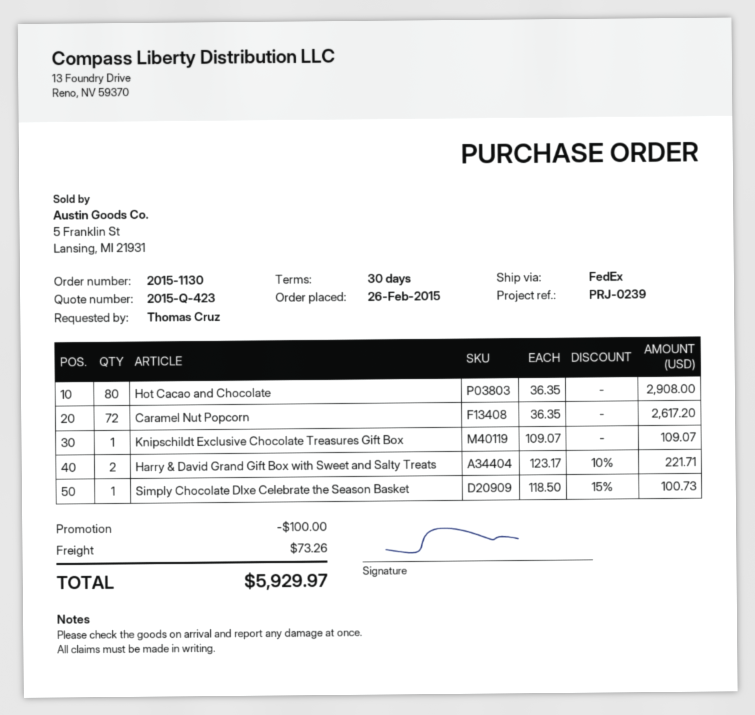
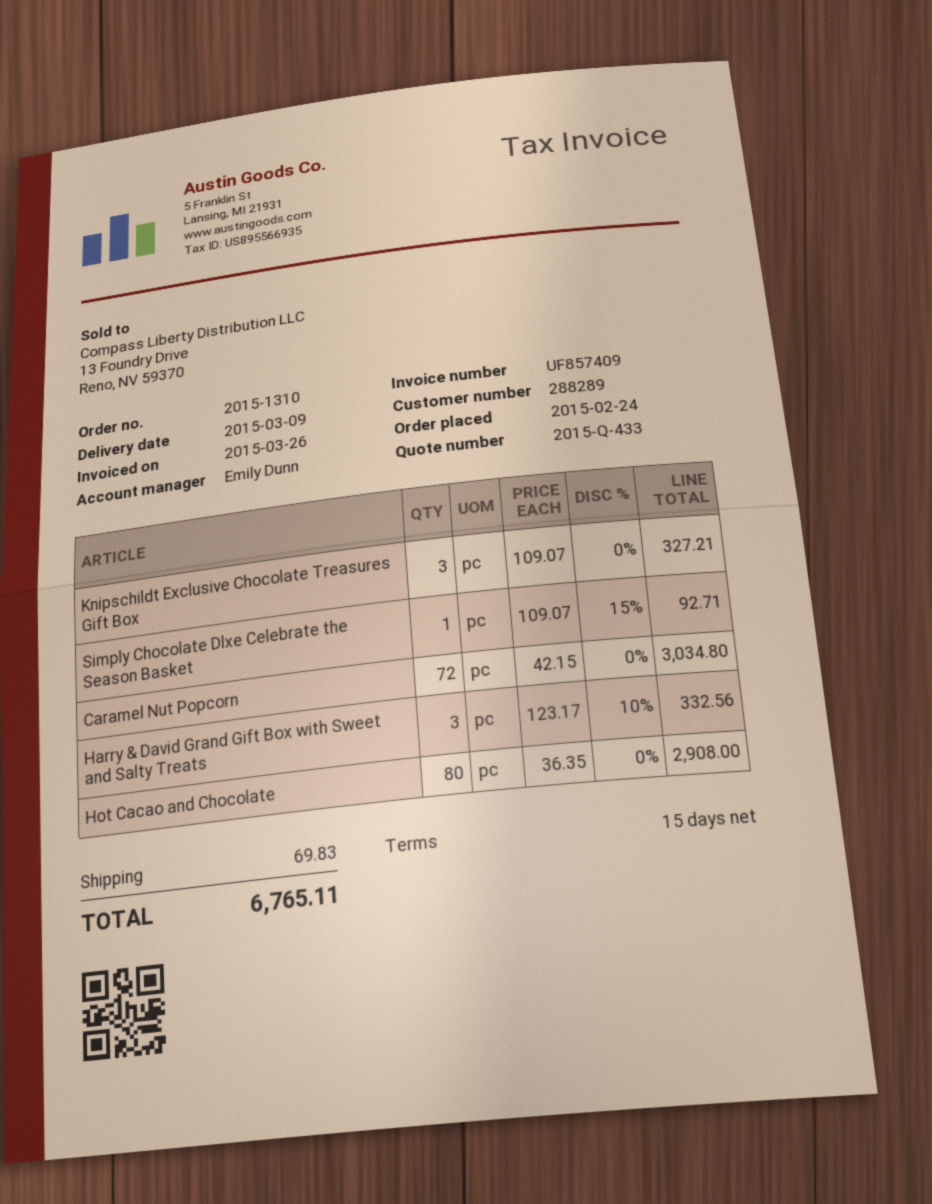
quote number: 2015-Q-423 -> 2015-Q-433
order number: 2015-1130 -> 2015-1310
order date: 2015-02-26 -> 2015-02-24
payment terms: 30 days -> 15 days
Caramel Nut Popcorn: 72 x 36.35 = 2617.20 -> 72 x 42.15 = 3034.80
Knipschildt Exclusive Chocolate Treasures Gift Box: 1 x 109.07 = 109.07 -> 3 x 109.07 = 327.21
Harry & David Grand Gift Box with Sweet and Salty Treats: 2 x 123.17 - 10% = 221.71 -> 3 x 123.17 - 10% = 332.56
Simply Chocolate Dlxe Celebrate the Season Basket: 1 x 118.50 - 15% = 100.73 -> 1 x 109.07 - 15% = 92.71
discount: 100.00 -> none
shipping: 73.26 -> 69.83
total: 5929.97 -> 6765.11

